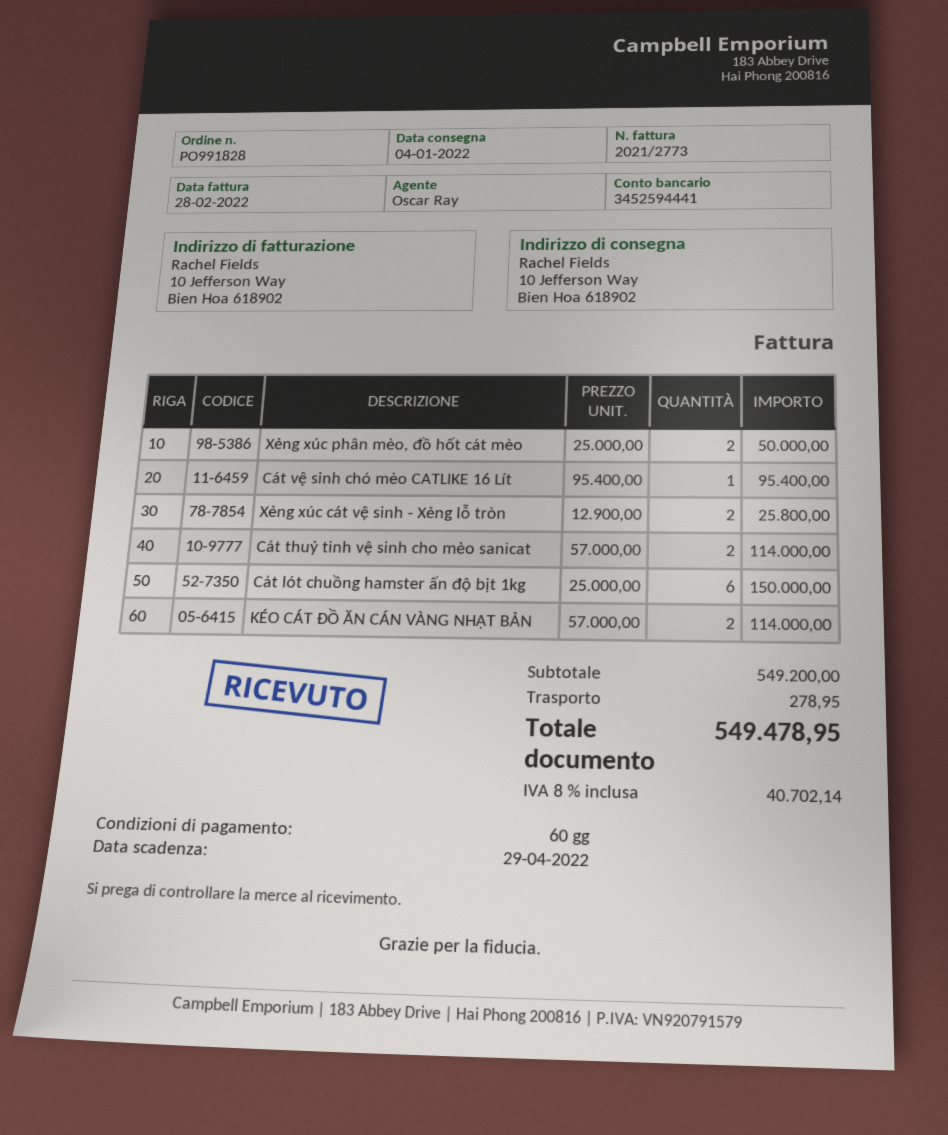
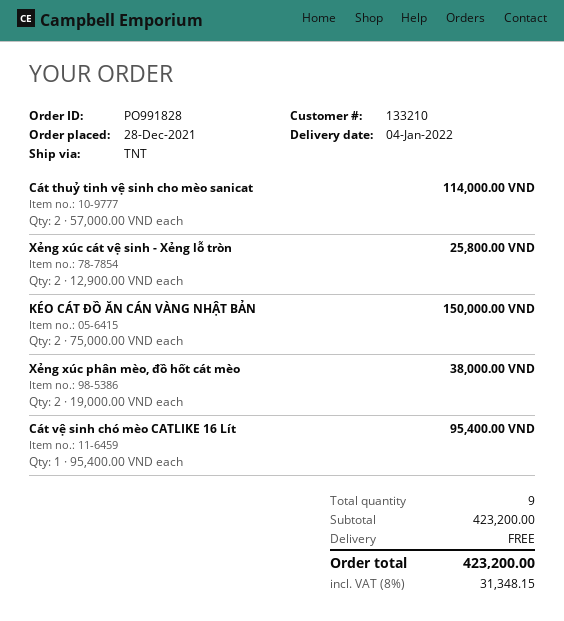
Xẻng xúc phân mèo, đồ hốt cát mèo: 2 x 25000.00 = 50000.00 -> 2 x 19000.00 = 38000.00
Cát lót chuồng hamster ấn độ bịt 1kg: 6 x 25000.00 = 150000.00 -> none
KÉO CÁT ĐỒ ĂN CÁN VÀNG NHẬT BẢN: 2 x 57000.00 = 114000.00 -> 2 x 75000.00 = 150000.00
subtotal: 549200.00 -> 423200.00
shipping: 278.95 -> 0.00
tax: 8% = 40702.14 -> 8% = 31348.15
total: 549478.95 -> 423200.00

